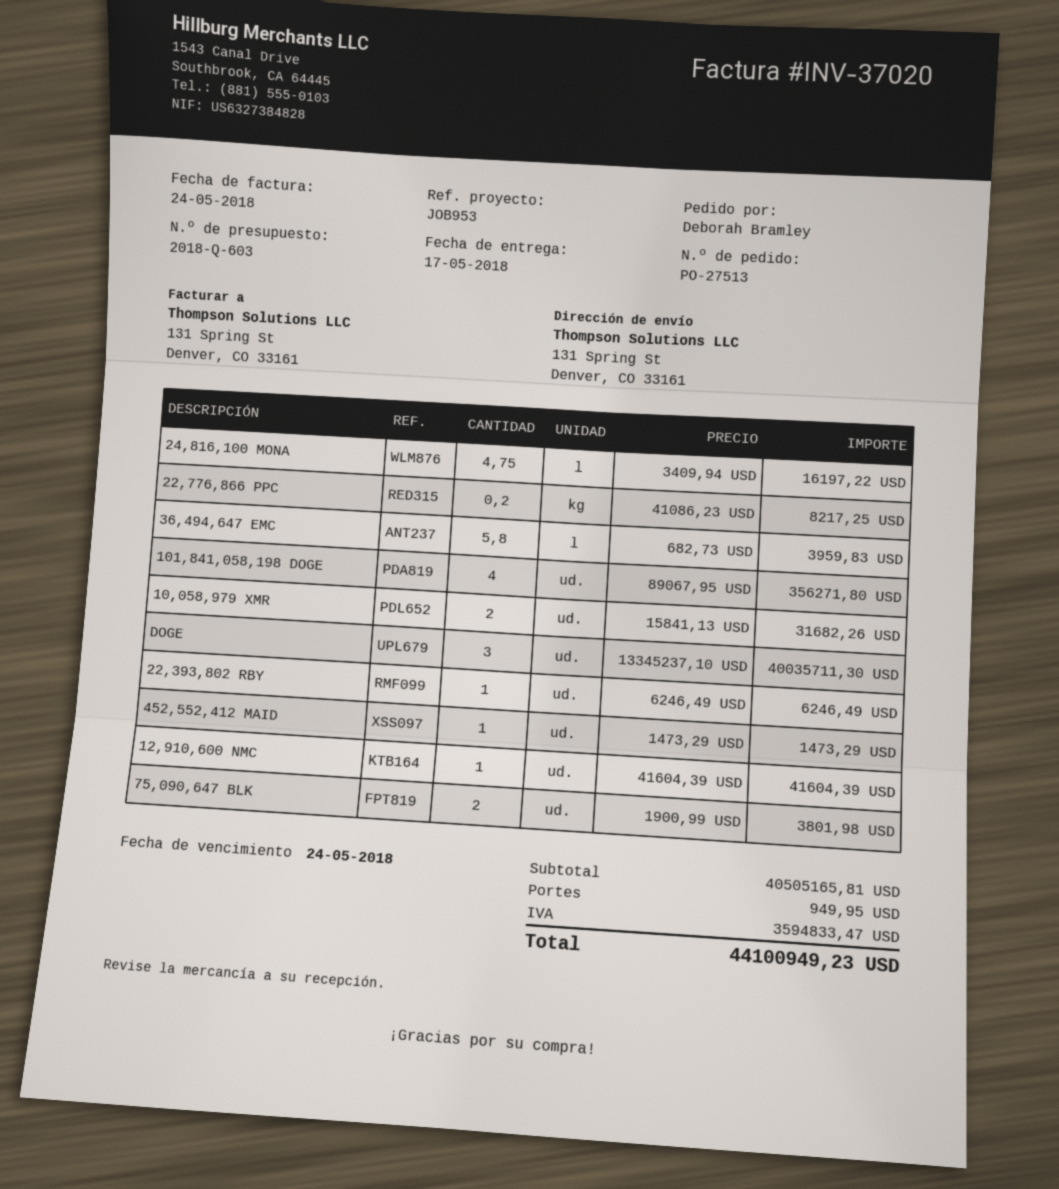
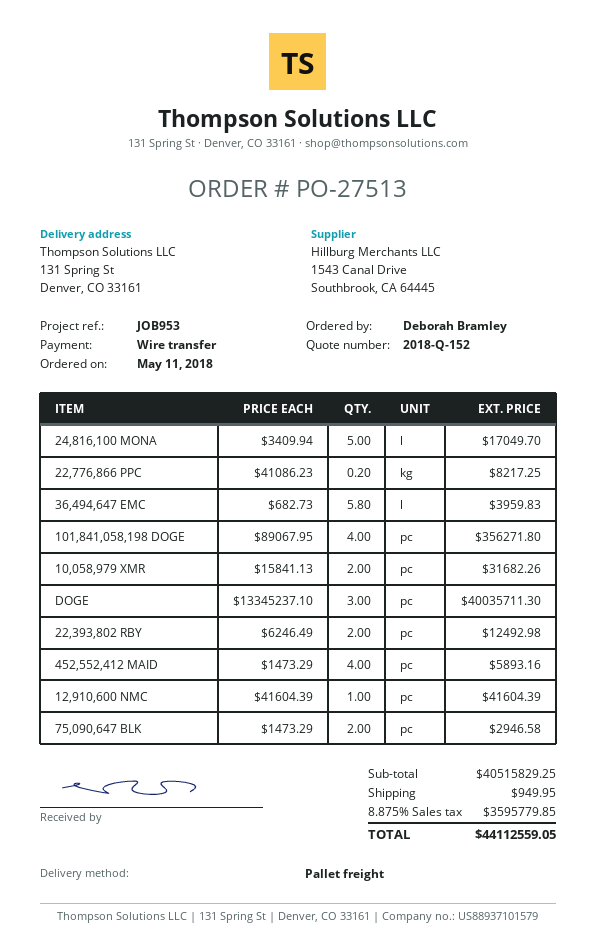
quote number: 2018-Q-603 -> 2018-Q-152
24,816,100 MONA: 4.75 x 3409.94 = 16197.22 -> 5 x 3409.94 = 17049.70
22,393,802 RBY: 1 x 6246.49 = 6246.49 -> 2 x 6246.49 = 12492.98
452,552,412 MAID: 1 x 1473.29 = 1473.29 -> 4 x 1473.29 = 5893.16
75,090,647 BLK: 2 x 1900.99 = 3801.98 -> 2 x 1473.29 = 2946.58
subtotal: 40505165.81 -> 40515829.25
tax: 3594833.47 -> 3595779.85
total: 44100949.23 -> 44112559.05

